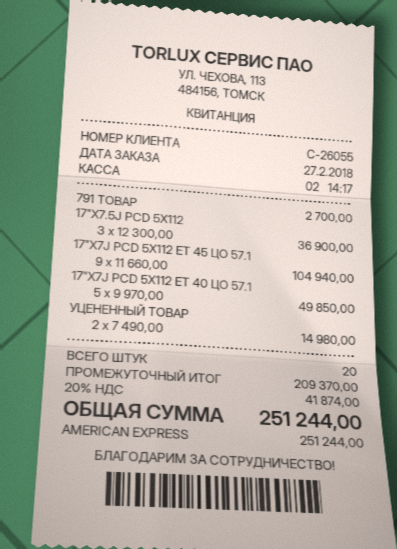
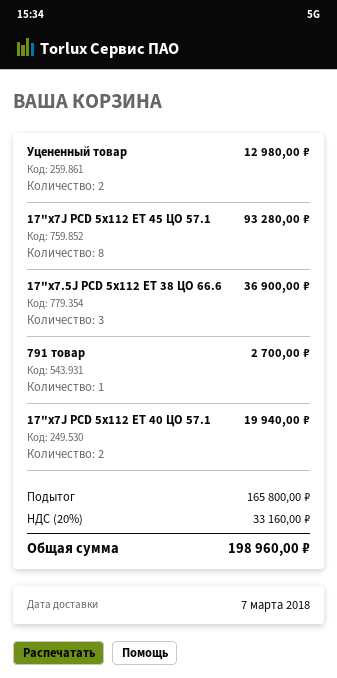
17"X7J PCD 5X112 ЕТ 45 ЦО 57.1: 9 for 104940.00 -> 8 for 93280.00
17"X7J PCD 5X112 ЕТ 40 ЦО 57.1: 5 for 49850.00 -> 2 for 19940.00
УЦЕНЕННЫЙ ТОВАР: 2 for 14980.00 -> 2 for 12980.00
subtotal: 209370.00 -> 165800.00
tax: 20% = 41874.00 -> 20% = 33160.00
total: 251244.00 -> 198960.00

